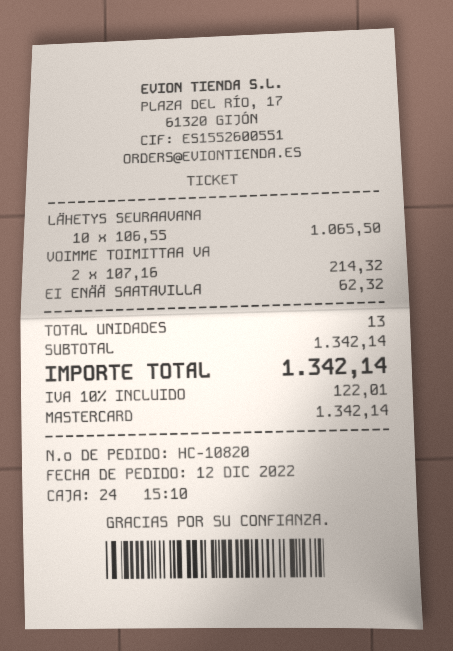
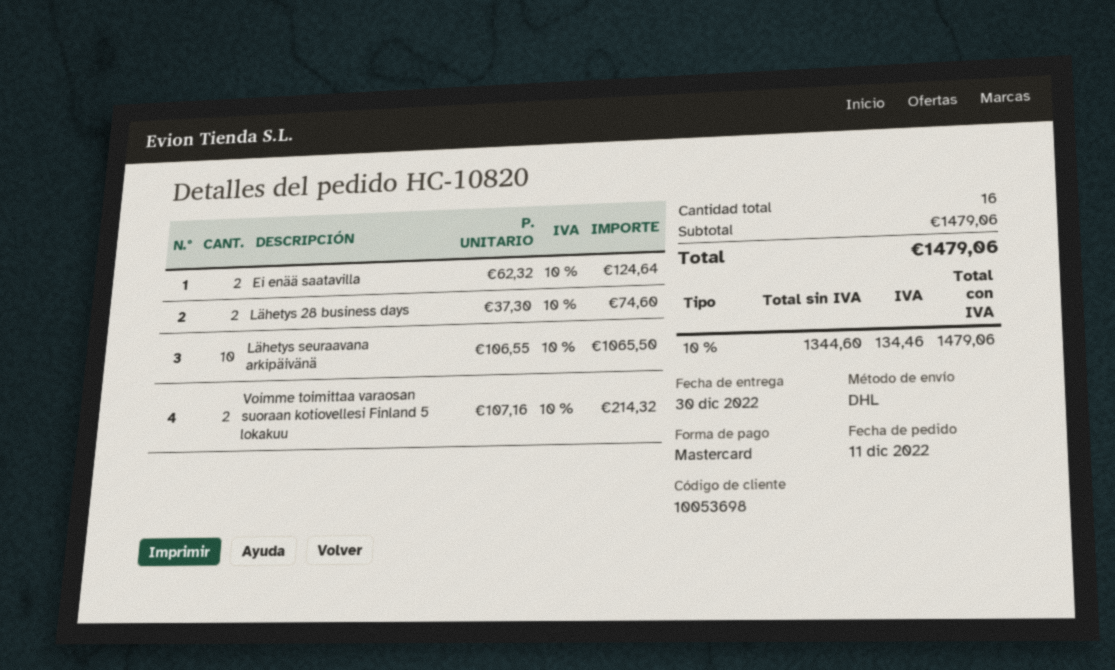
order date: 2022-12-12 -> 2022-12-11
EI ENÄÄ SAATAVILLA: 1 x 62.32 = 62.32 -> 2 x 62.32 = 124.64
Lähetys 28 business days: none -> 2 x 37.30 = 74.60
total quantity: 13 -> 16
subtotal: 1342.14 -> 1479.06
tax: 10% = 122.01 -> 10% = 134.46
total: 1342.14 -> 1479.06

